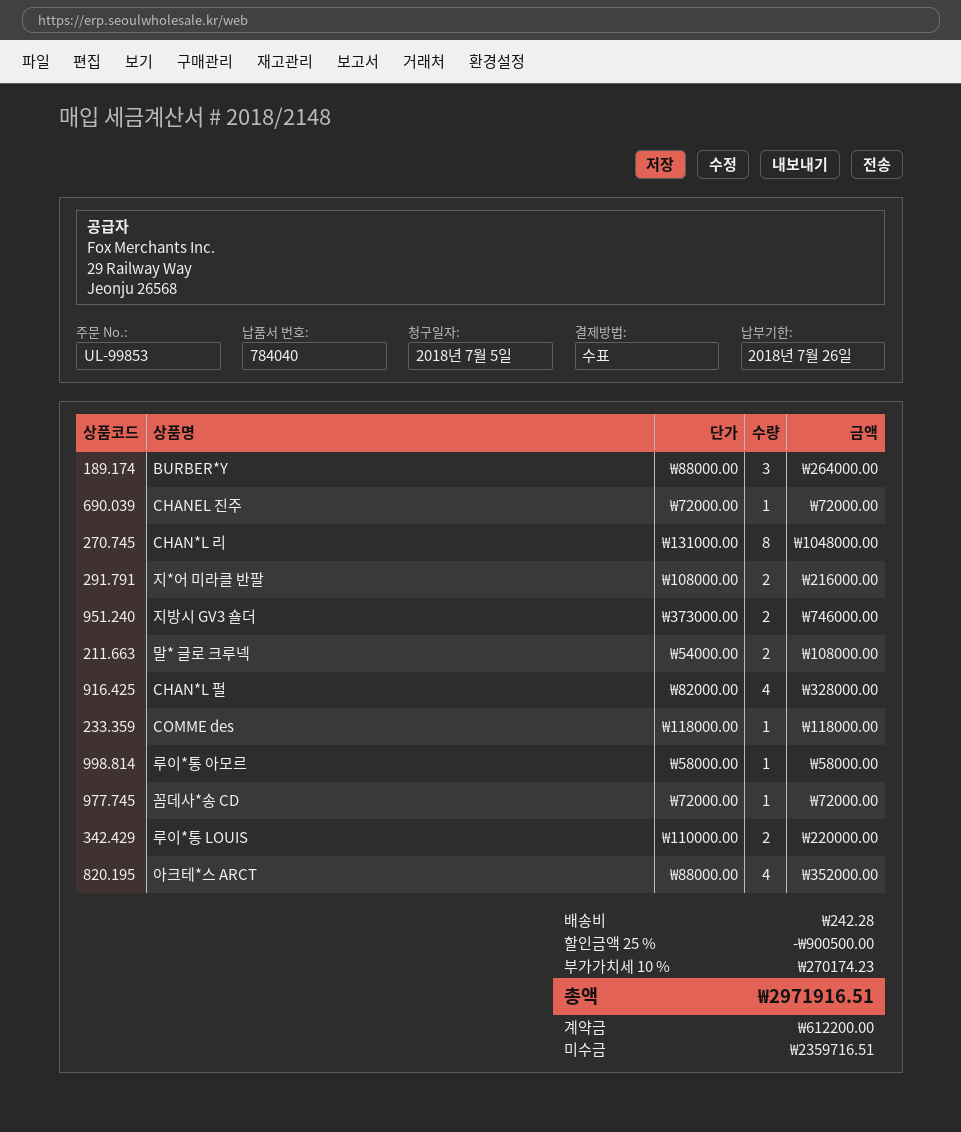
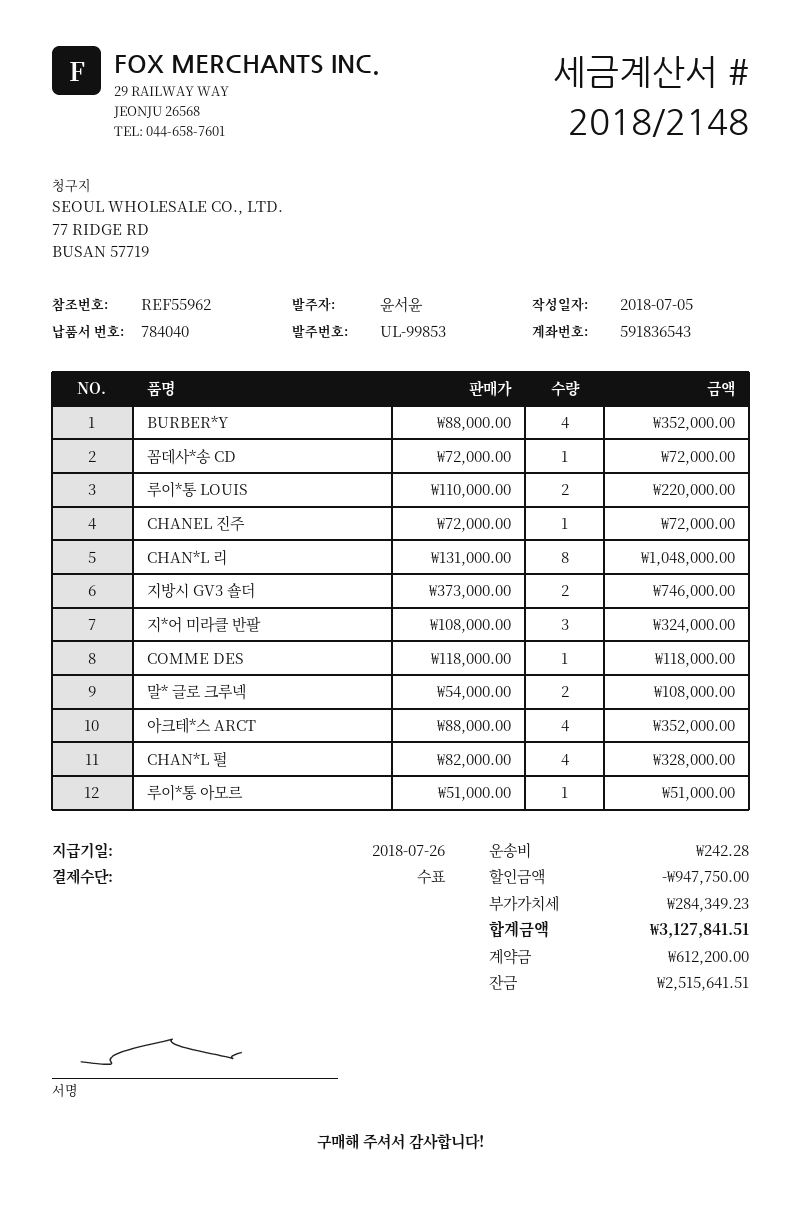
BURBER*Y: 3 x 88000.00 = 264000.00 -> 4 x 88000.00 = 352000.00
지*어 미라클 반팔: 2 x 108000.00 = 216000.00 -> 3 x 108000.00 = 324000.00
루이*통 아모르: 1 x 58000.00 = 58000.00 -> 1 x 51000.00 = 51000.00
discount: 900500.00 -> 947750.00
tax: 270174.23 -> 284349.23
total: 2971916.51 -> 3127841.51
balance: 2359716.51 -> 2515641.51

